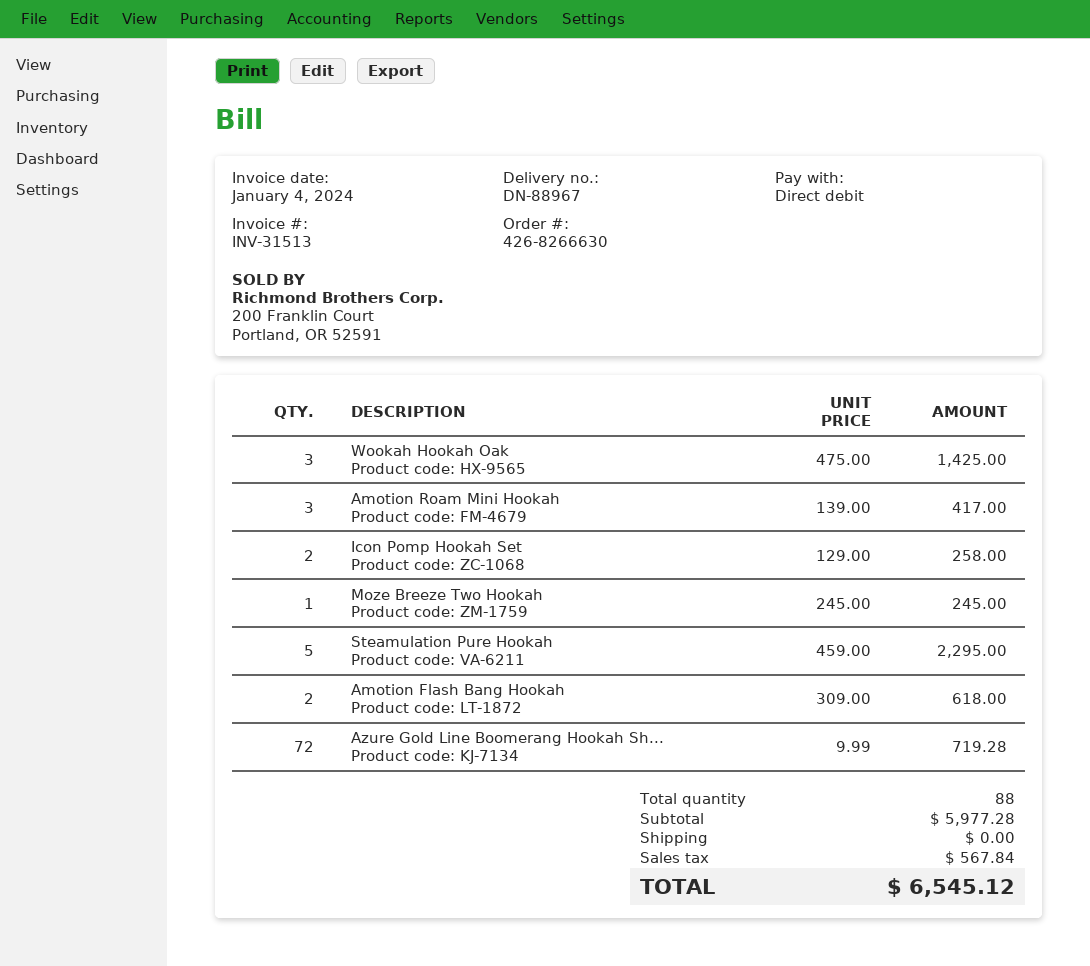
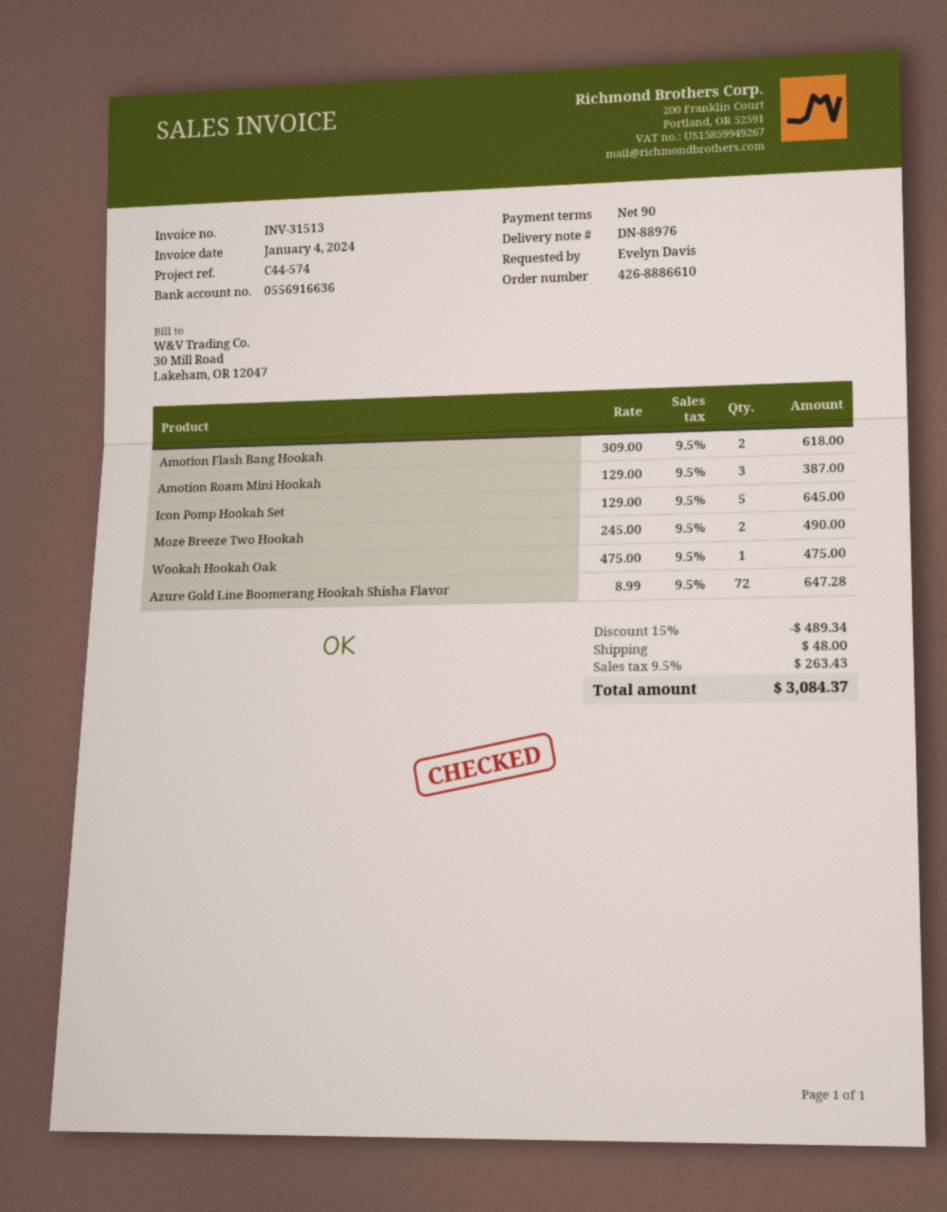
order number: 426-8266630 -> 426-8886610
delivery note number: DN-88967 -> DN-88976
Wookah Hookah Oak: 3 x 475.00 = 1425.00 -> 1 x 475.00 = 475.00
Amotion Roam Mini Hookah: 3 x 139.00 = 417.00 -> 3 x 129.00 = 387.00
Icon Pomp Hookah Set: 2 x 129.00 = 258.00 -> 5 x 129.00 = 645.00
Moze Breeze Two Hookah: 1 x 245.00 = 245.00 -> 2 x 245.00 = 490.00
Steamulation Pure Hookah: 5 x 459.00 = 2295.00 -> none
Azure Gold Line Boomerang Hookah Sh...: 72 x 9.99 = 719.28 -> 72 x 8.99 = 647.28
discount: none -> 15% = 489.34
shipping: 0.00 -> 48.00
tax: 567.84 -> 263.43
total: 6545.12 -> 3084.37

